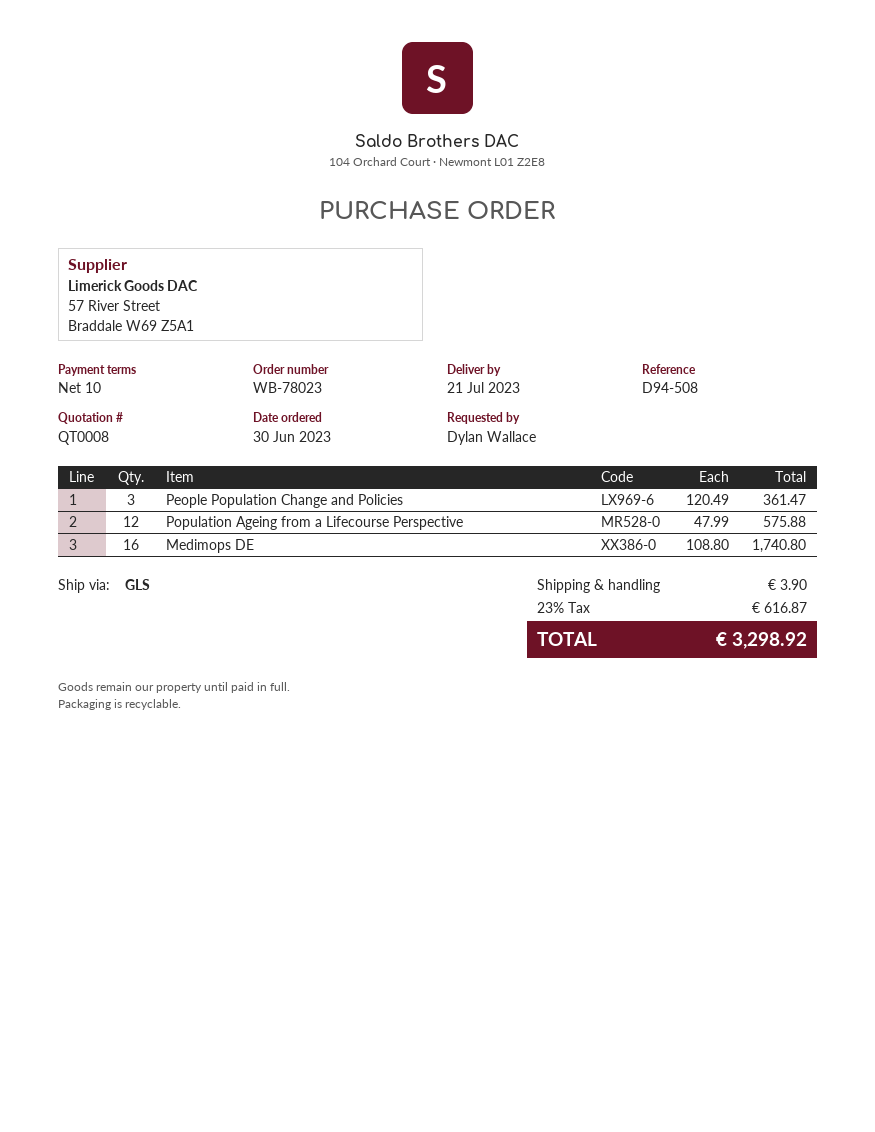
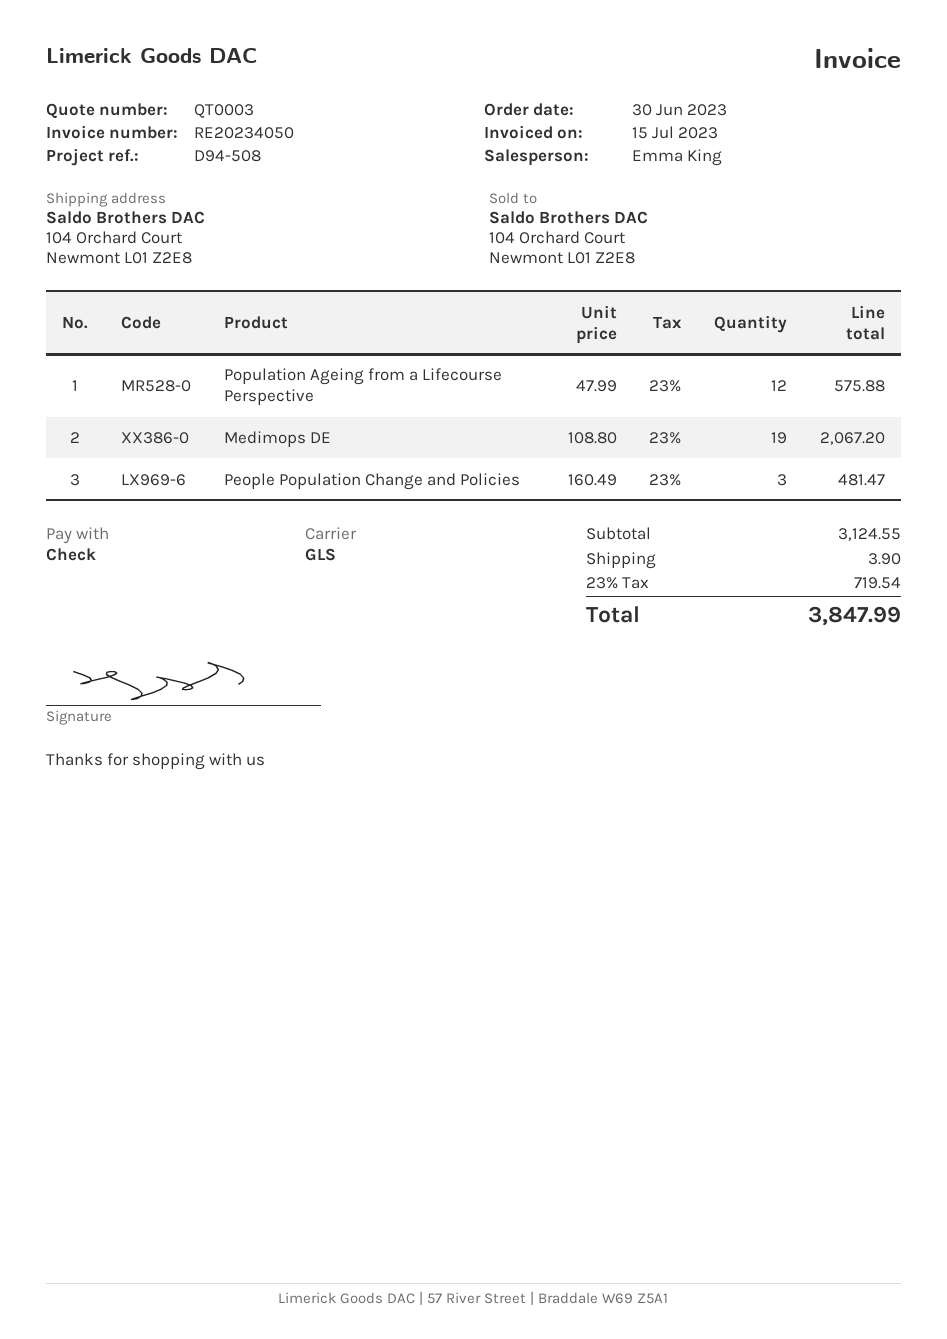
quote number: QT0008 -> QT0003
People Population Change and Policies: 3 x 120.49 = 361.47 -> 3 x 160.49 = 481.47
Medimops DE: 16 x 108.80 = 1740.80 -> 19 x 108.80 = 2067.20
tax: 23% = 616.87 -> 23% = 719.54
total: 3298.92 -> 3847.99

